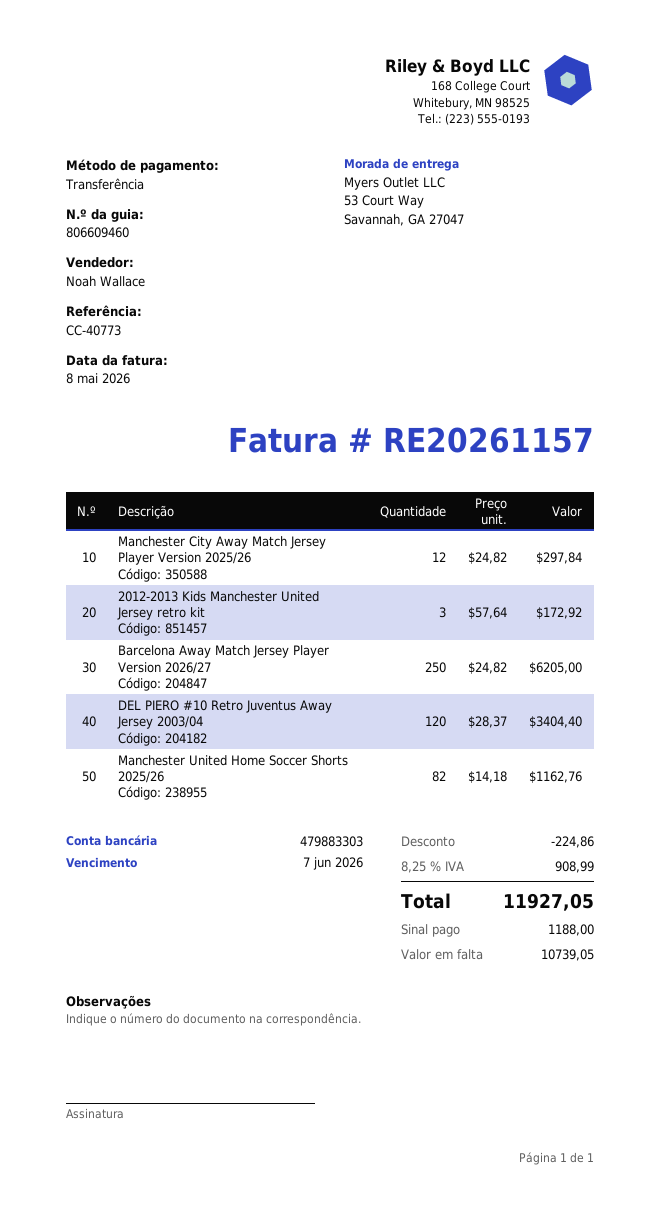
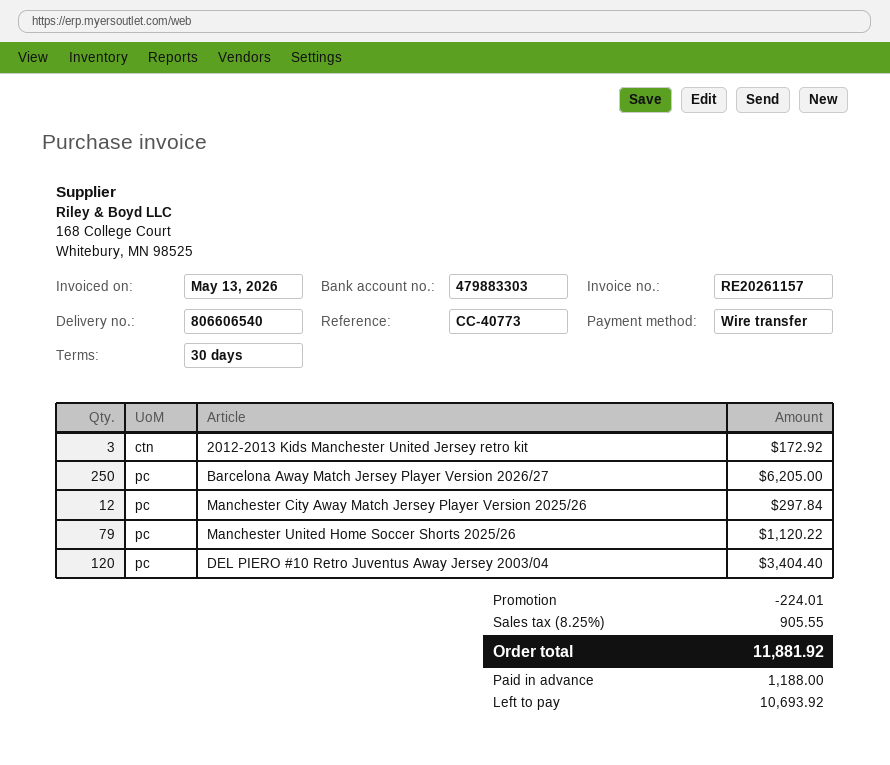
delivery note number: 806609460 -> 806606540
invoice date: 2026-05-08 -> 2026-05-13
Manchester United Home Soccer Shorts 2025/26: 82 for 1162.76 -> 79 for 1120.22
discount: 224.86 -> 224.01
tax: 8.25% = 908.99 -> 8.25% = 905.55
total: 11927.05 -> 11881.92
balance: 10739.05 -> 10693.92

